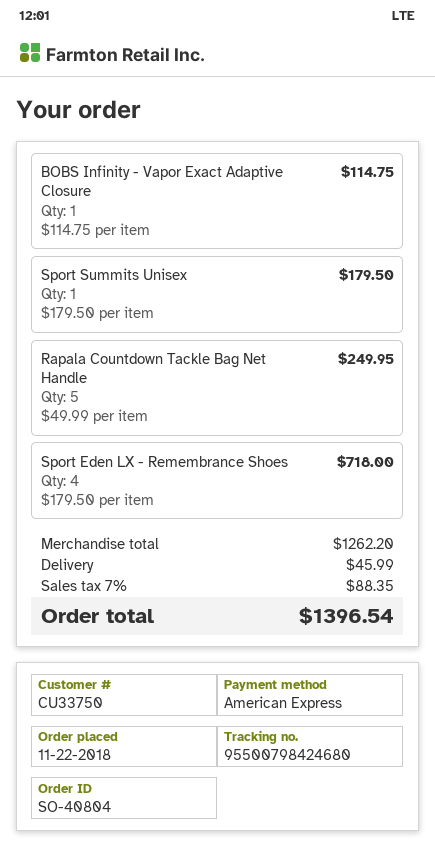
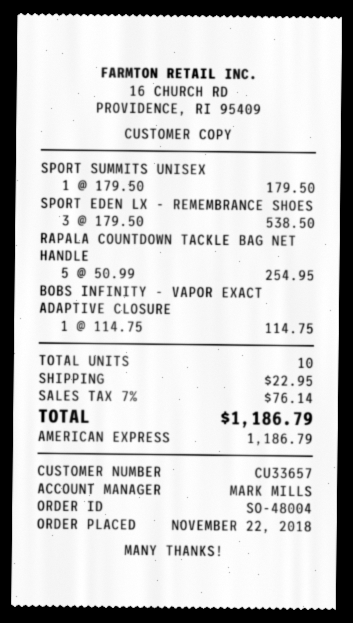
order number: SO-40804 -> SO-48004
customer number: CU33750 -> CU33657
Rapala Countdown Tackle Bag Net Handle: 5 x 49.99 = 249.95 -> 5 x 50.99 = 254.95
Sport Eden LX - Remembrance Shoes: 4 x 179.50 = 718.00 -> 3 x 179.50 = 538.50
shipping: 45.99 -> 22.95
tax: 7% = 88.35 -> 7% = 76.14
total: 1396.54 -> 1186.79

